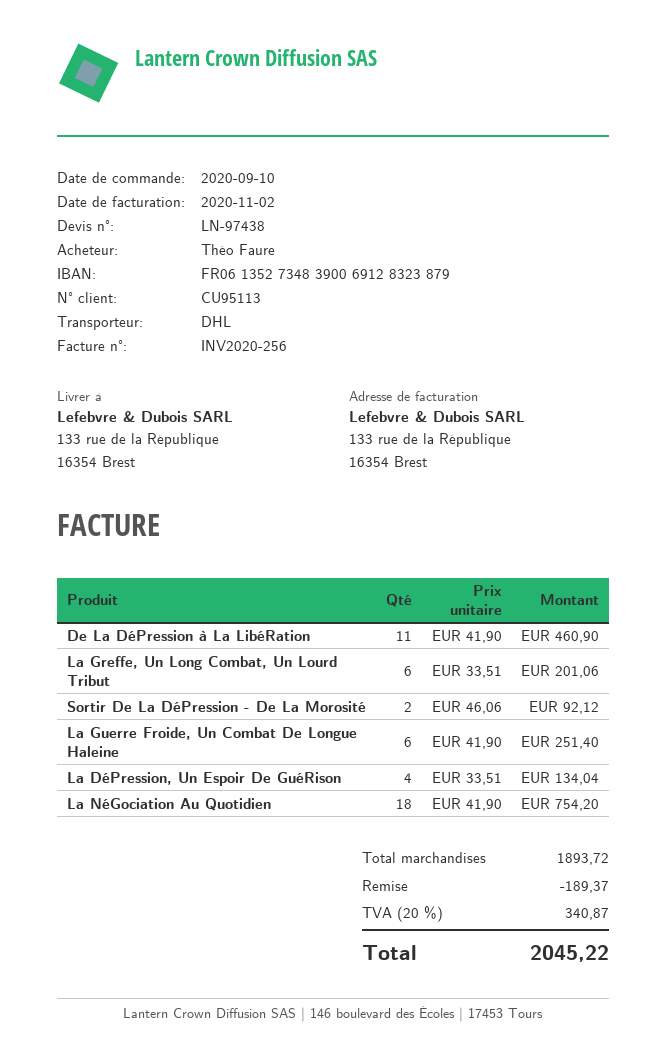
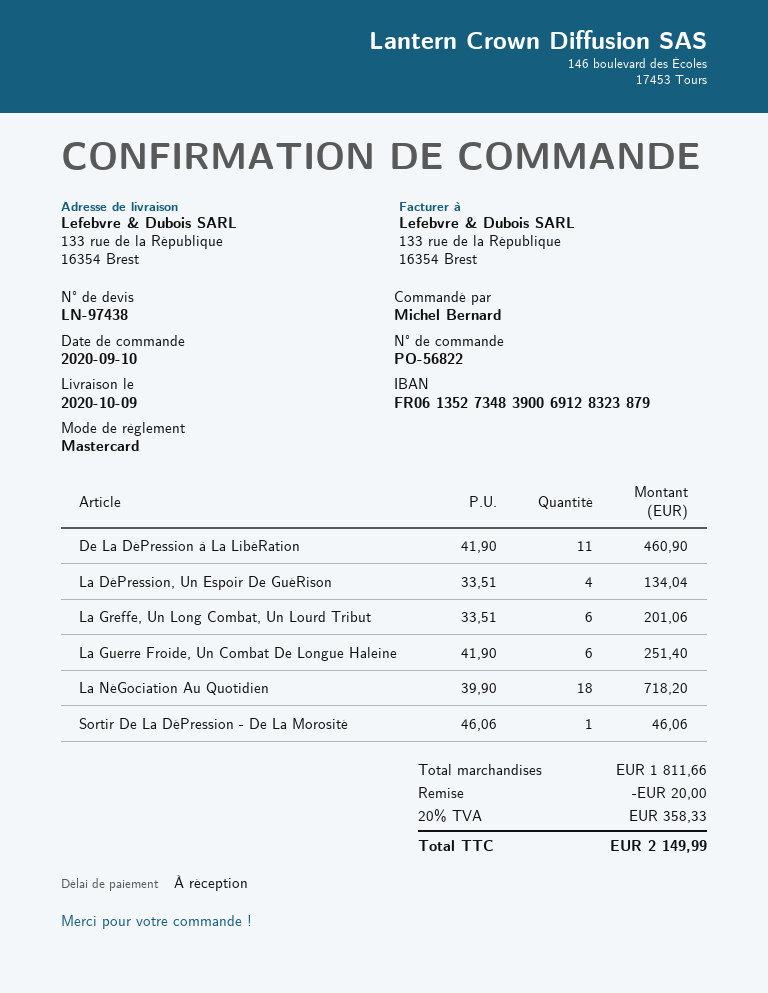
ordered by: Théo Faure -> Michel Bernard
Sortir De La DéPression - De La Morosité: 2 x 46.06 = 92.12 -> 1 x 46.06 = 46.06
La NéGociation Au Quotidien: 18 x 41.90 = 754.20 -> 18 x 39.90 = 718.20
subtotal: 1893.72 -> 1811.66
discount: 189.37 -> 20.00
tax: 20% = 340.87 -> 20% = 358.33
total: 2045.22 -> 2149.99

